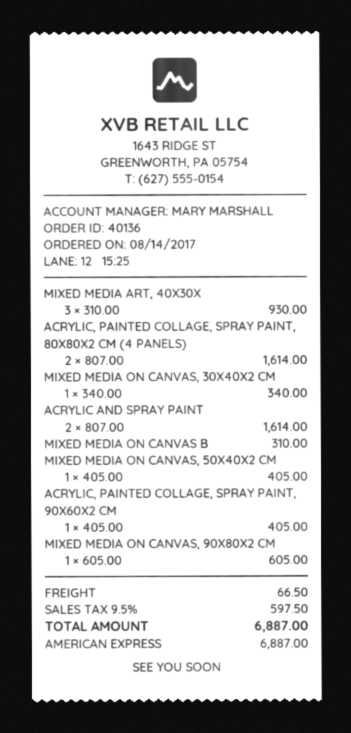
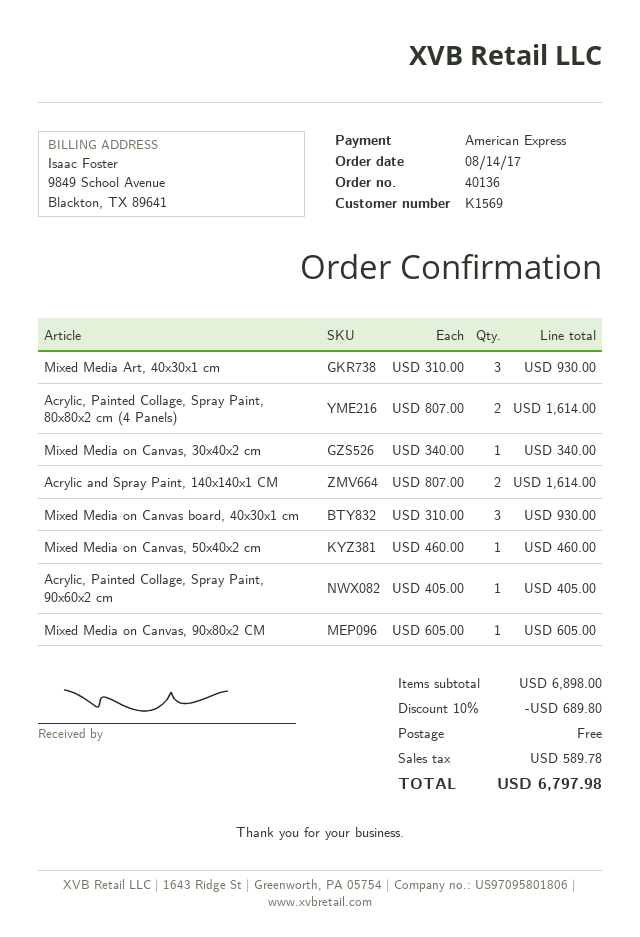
MIXED MEDIA ON CANVAS B: 1 x 310.00 = 310.00 -> 3 x 310.00 = 930.00
MIXED MEDIA ON CANVAS, 50X40X2 CM: 1 x 405.00 = 405.00 -> 1 x 460.00 = 460.00
discount: none -> 10% = 689.80
shipping: 66.50 -> 0.00
tax: 597.50 -> 589.78
total: 6887.00 -> 6797.98

